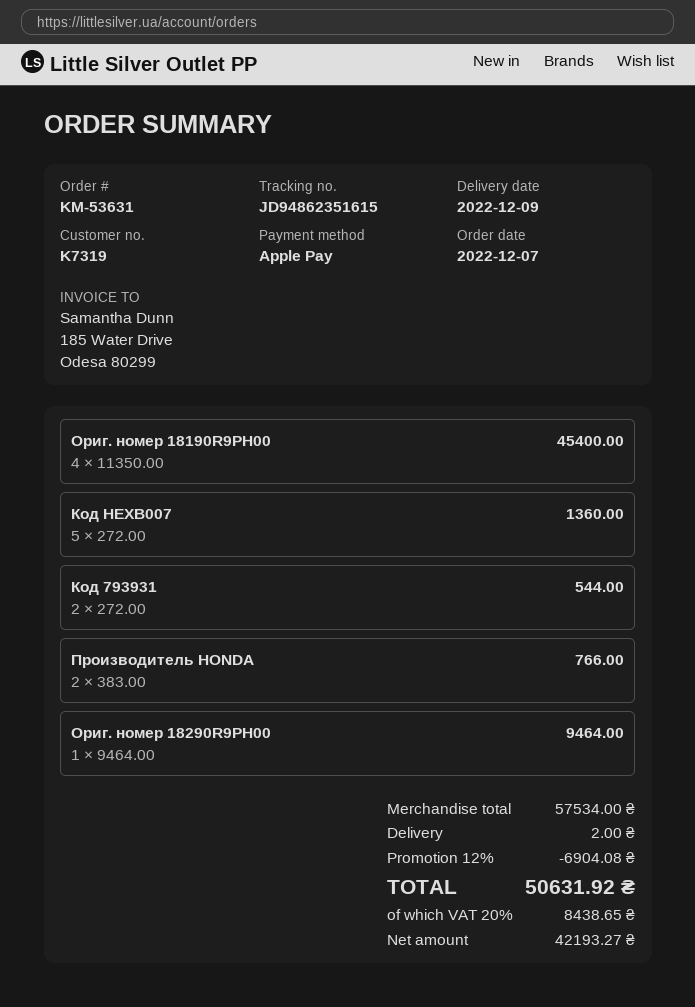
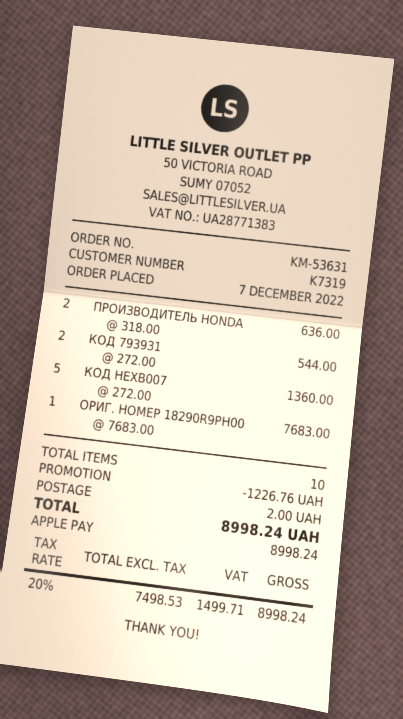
Ориг. номер 18190R9PH00: 4 x 11350.00 = 45400.00 -> none
Производитель HONDA: 2 x 383.00 = 766.00 -> 2 x 318.00 = 636.00
Ориг. номер 18290R9PH00: 1 x 9464.00 = 9464.00 -> 1 x 7683.00 = 7683.00
discount: 6904.08 -> 1226.76
net: 42193.27 -> 7498.53
tax: 20% = 8438.65 -> 20% = 1499.71
total: 50631.92 -> 8998.24

